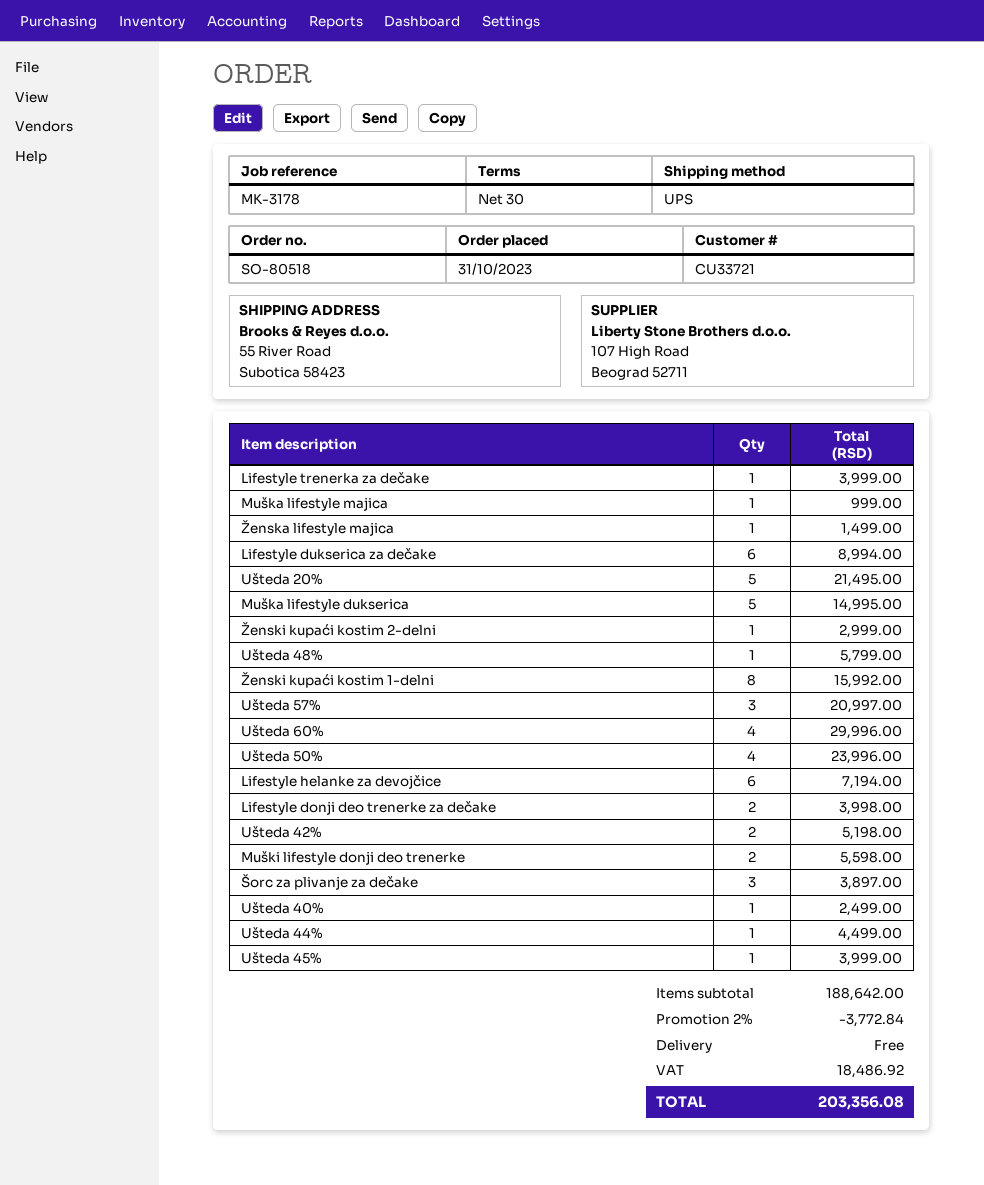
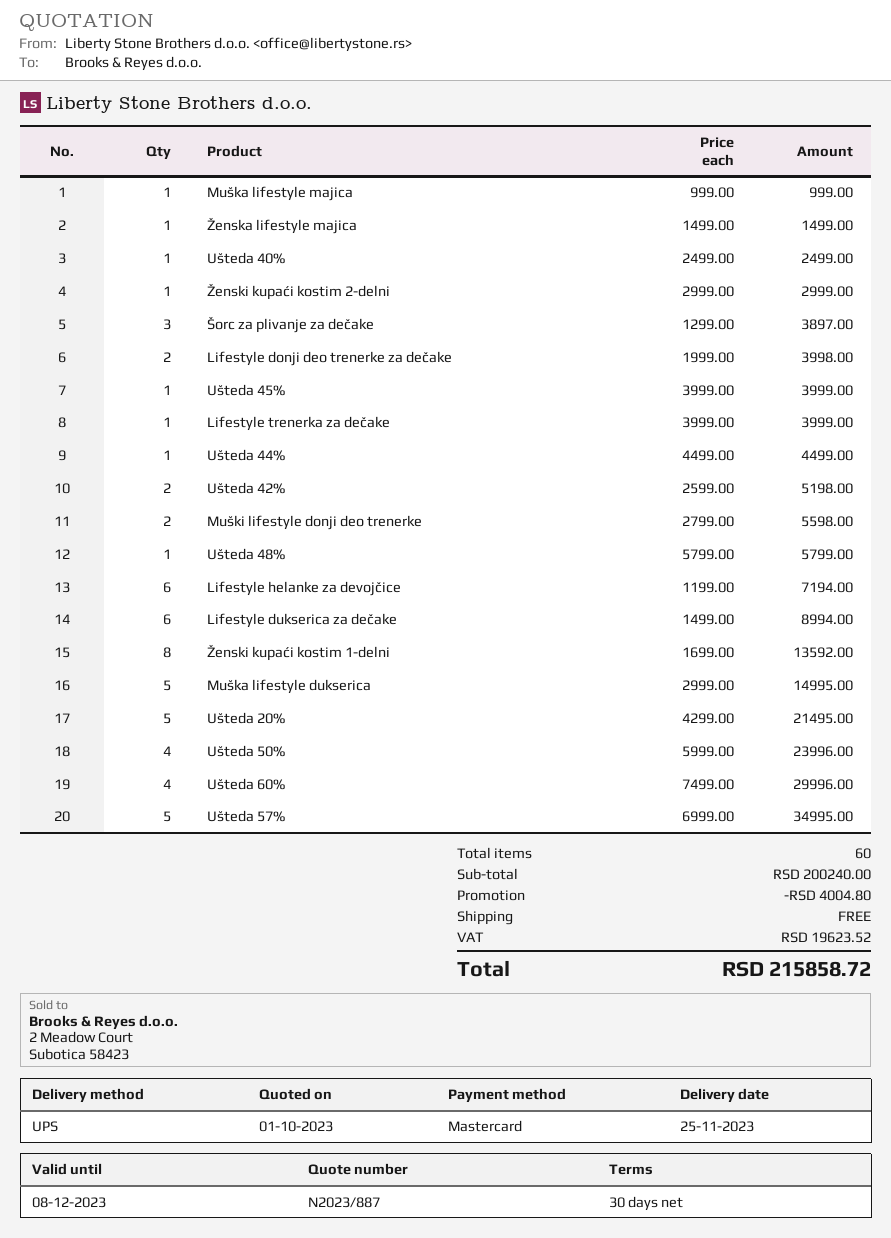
Ženski kupaći kostim 1-delni: 8 for 15992.00 -> 8 for 13592.00
Ušteda 57%: 3 for 20997.00 -> 5 for 34995.00
subtotal: 188642.00 -> 200240.00
discount: 3772.84 -> 4004.80
tax: 18486.92 -> 19623.52
total: 203356.08 -> 215858.72

